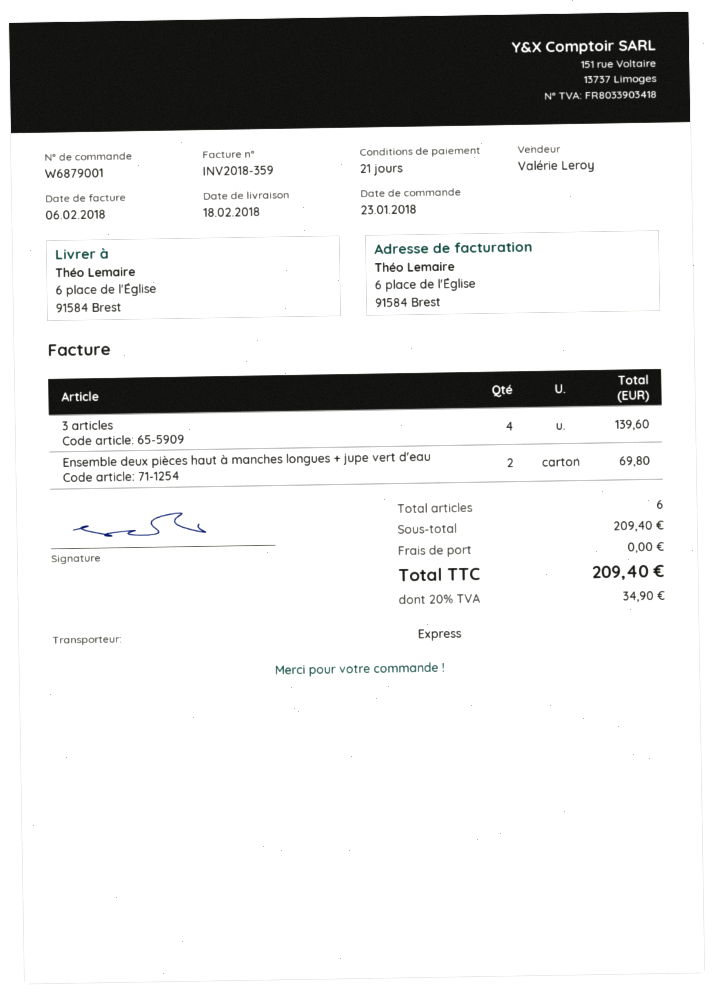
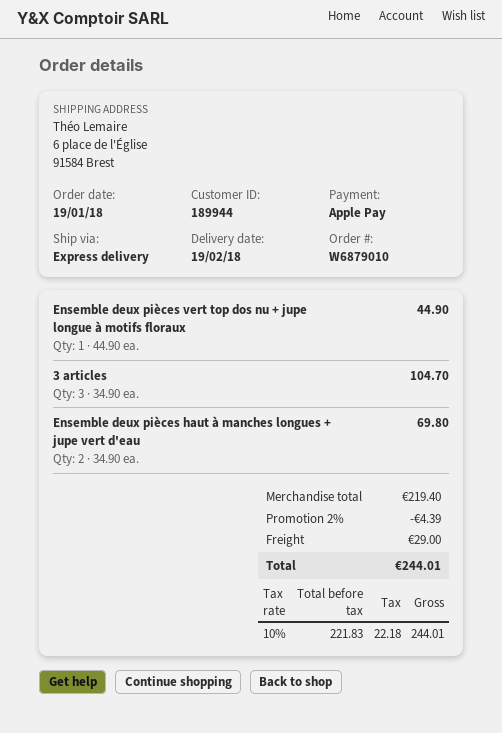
order number: W6879001 -> W6879010
order date: 2018-01-23 -> 2018-01-19
delivery date: 2018-02-18 -> 2018-02-19
3 articles: 4 for 139.60 -> 3 for 104.70
Ensemble deux pièces vert top dos nu + jupe longue à motifs floraux: none -> 1 for 44.90
subtotal: 209.40 -> 219.40
discount: none -> 2% = 4.39
shipping: 0.00 -> 29.00
tax: 20% = 34.90 -> 10% = 22.18
total: 209.40 -> 244.01

